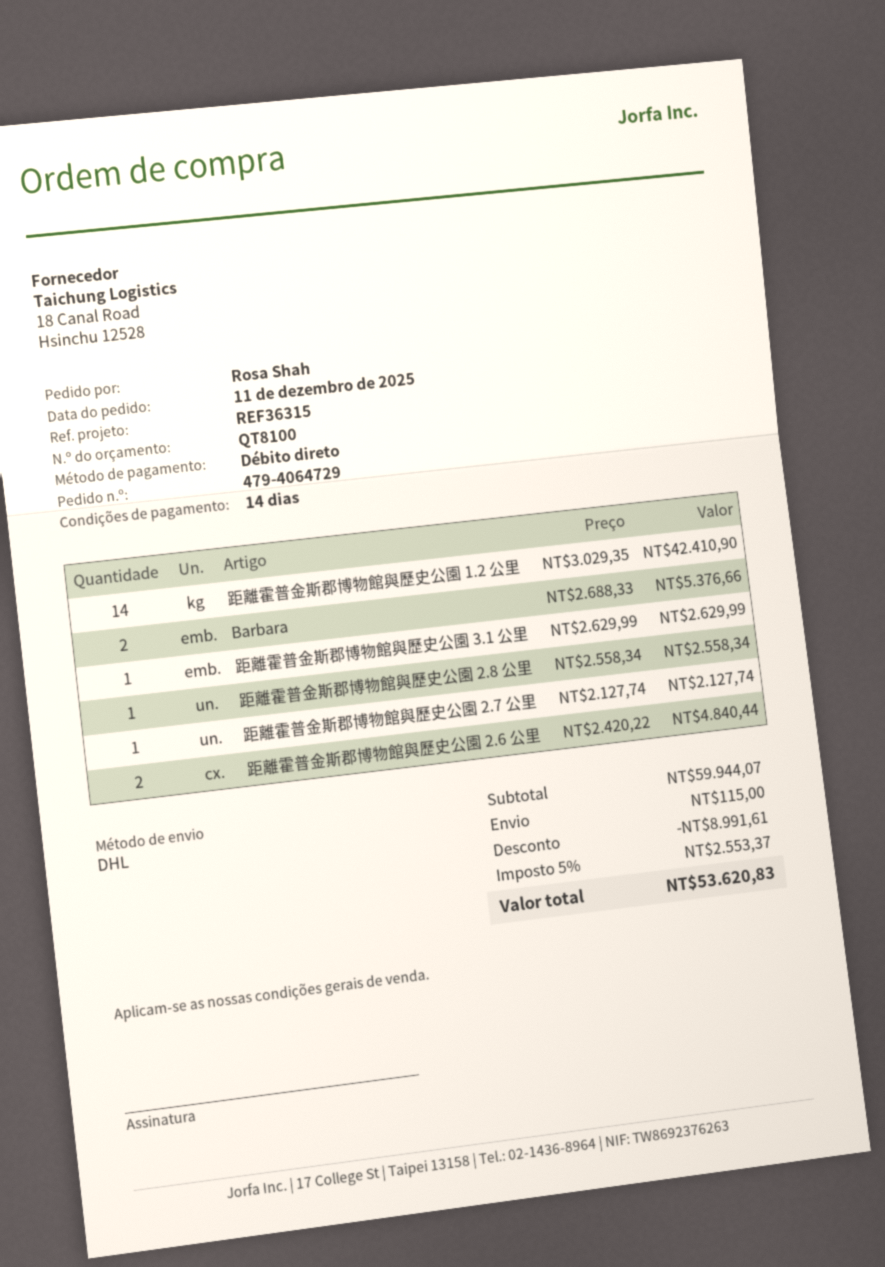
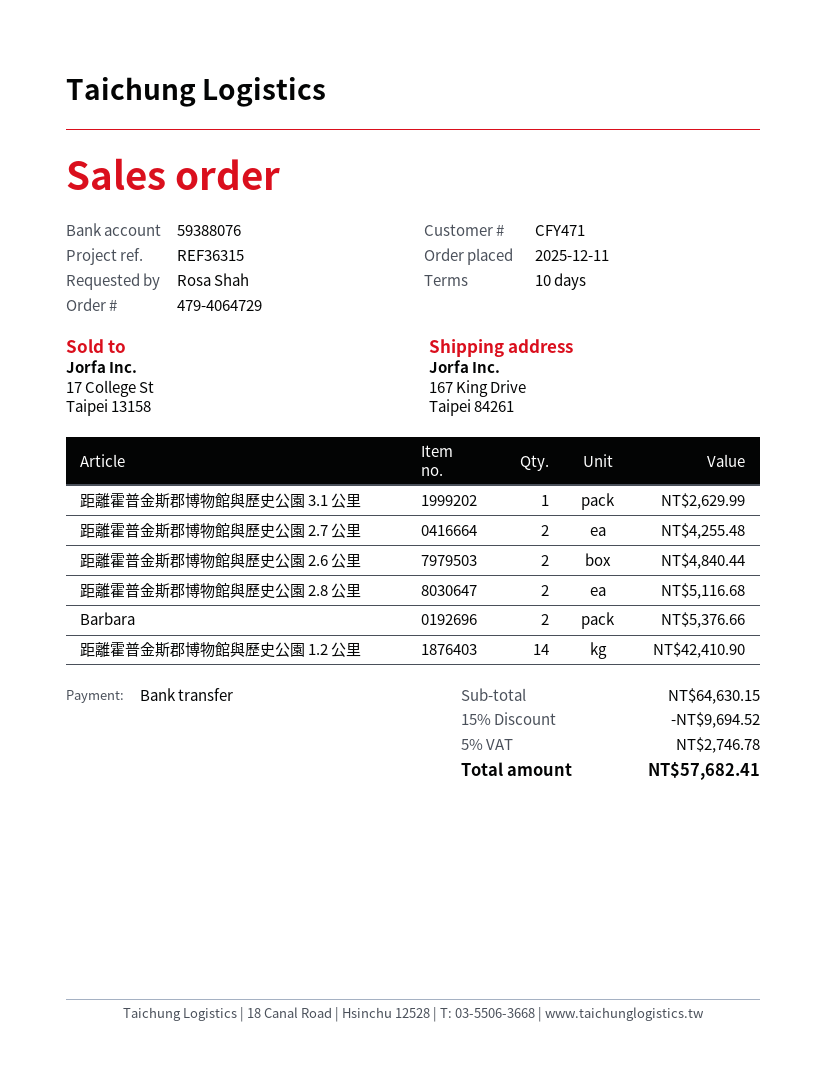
payment terms: 14 days -> 10 days
payment method: direct debit -> bank transfer
距離霍普金斯郡博物館與歷史公園 2.8 公里: 1 for 2558.34 -> 2 for 5116.68
距離霍普金斯郡博物館與歷史公園 2.7 公里: 1 for 2127.74 -> 2 for 4255.48
subtotal: 59944.07 -> 64630.15
discount: 8991.61 -> 9694.52
shipping: 115.00 -> none
tax: 5% = 2553.37 -> 5% = 2746.78
total: 53620.83 -> 57682.41

